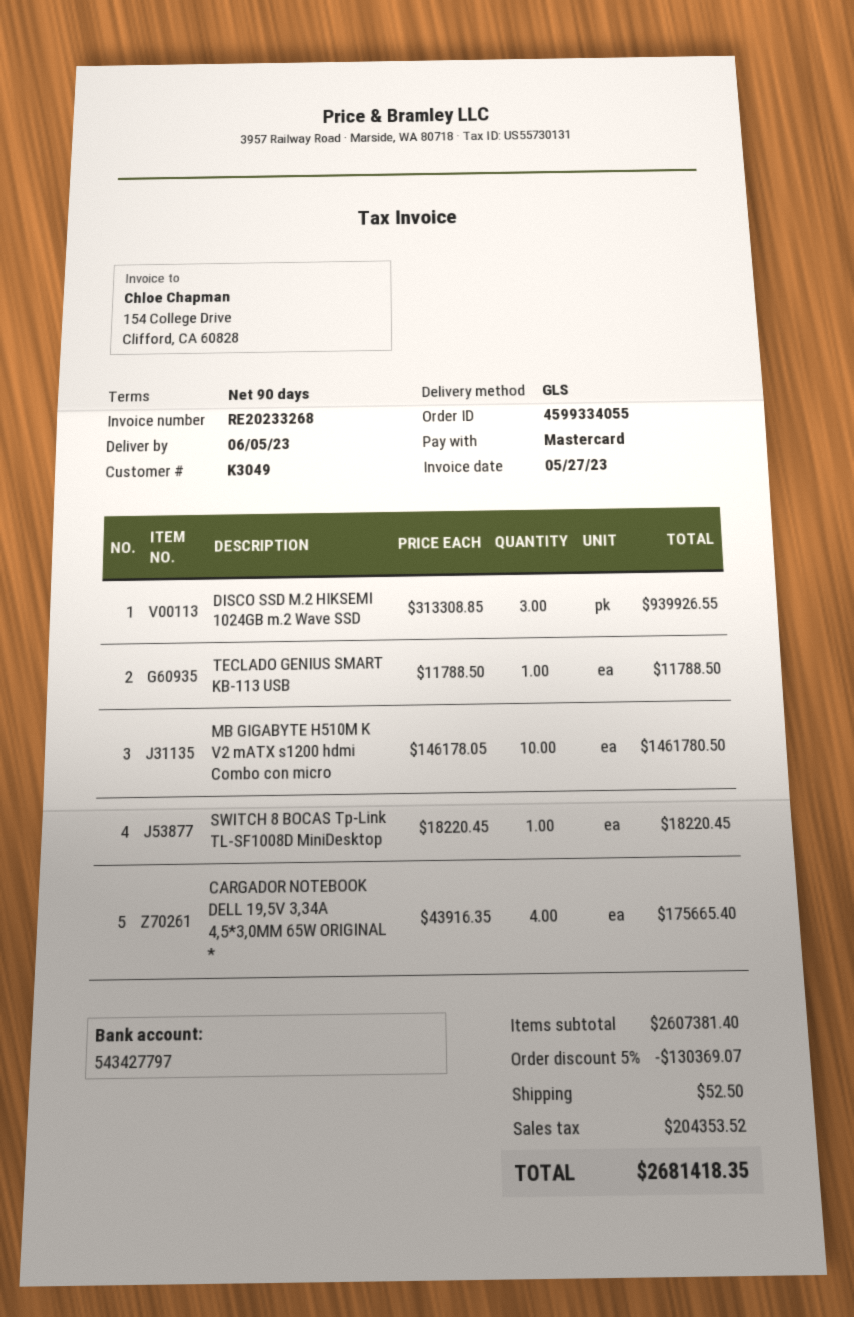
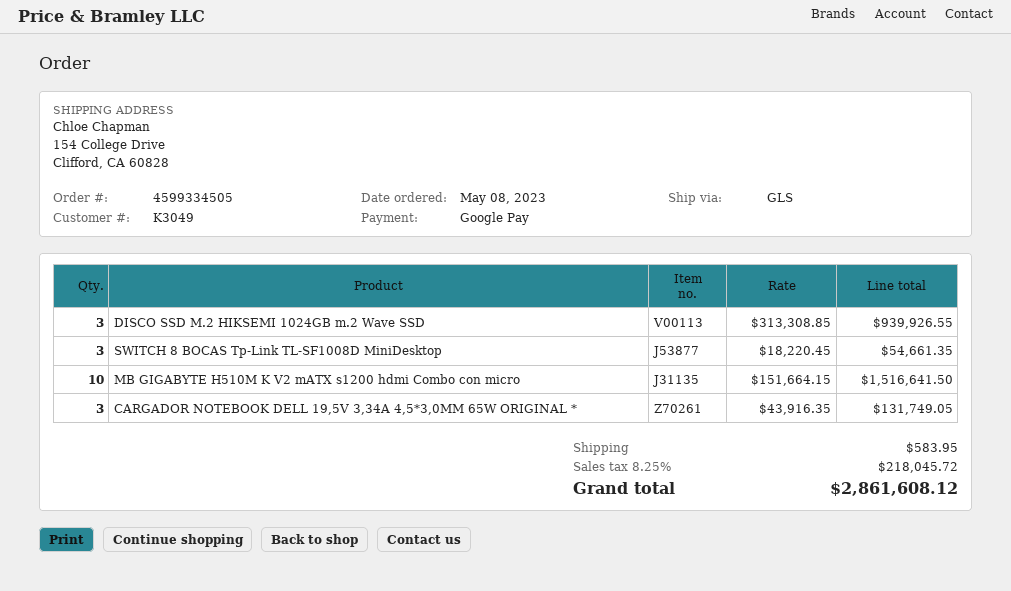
order number: 4599334055 -> 4599334505
payment method: Mastercard -> Google Pay
TECLADO GENIUS SMART KB-113 USB: 1 x 11788.50 = 11788.50 -> none
MB GIGABYTE H510M K V2 mATX s1200 hdmi Combo con micro: 10 x 146178.05 = 1461780.50 -> 10 x 151664.15 = 1516641.50
SWITCH 8 BOCAS Tp-Link TL-SF1008D MiniDesktop: 1 x 18220.45 = 18220.45 -> 3 x 18220.45 = 54661.35
CARGADOR NOTEBOOK DELL 19,5V 3,34A 4,5*3,0MM 65W ORIGINAL *: 4 x 43916.35 = 175665.40 -> 3 x 43916.35 = 131749.05
discount: 5% = 130369.07 -> none
shipping: 52.50 -> 583.95
tax: 204353.52 -> 218045.72
total: 2681418.35 -> 2861608.12

